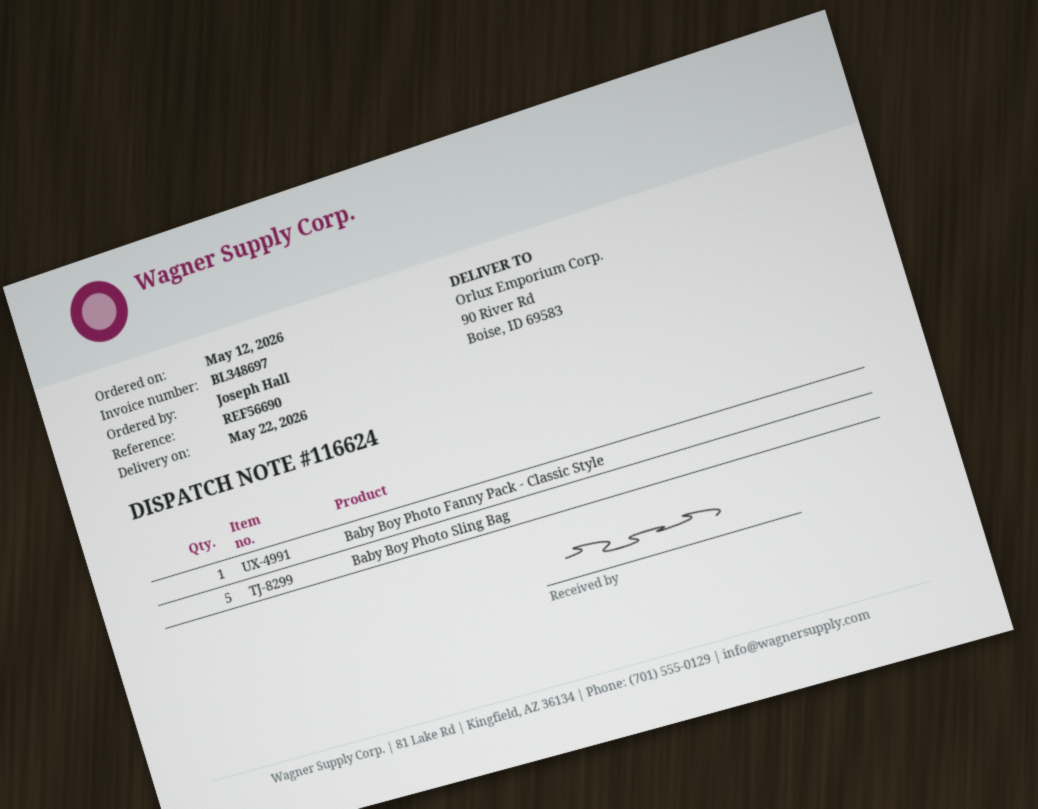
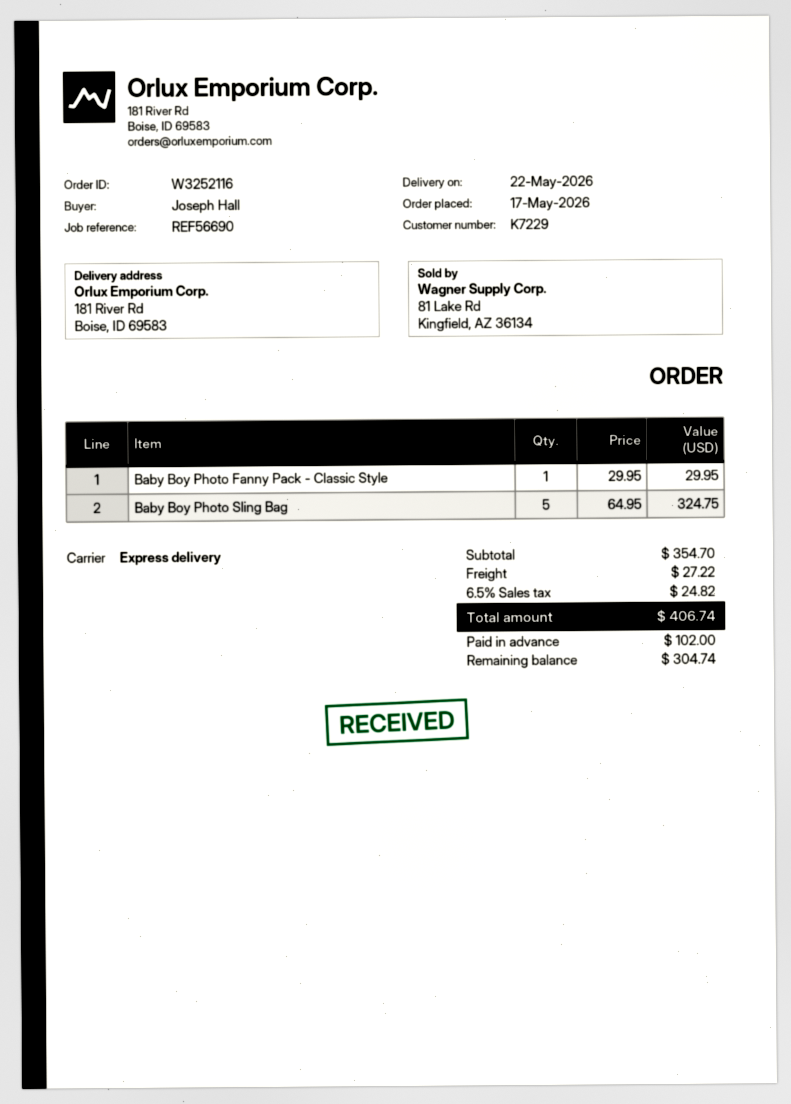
order date: 2026-05-12 -> 2026-05-17
ship to: 90 River Rd, Boise, ID 69583 -> 181 River Rd, Boise, ID 69583

